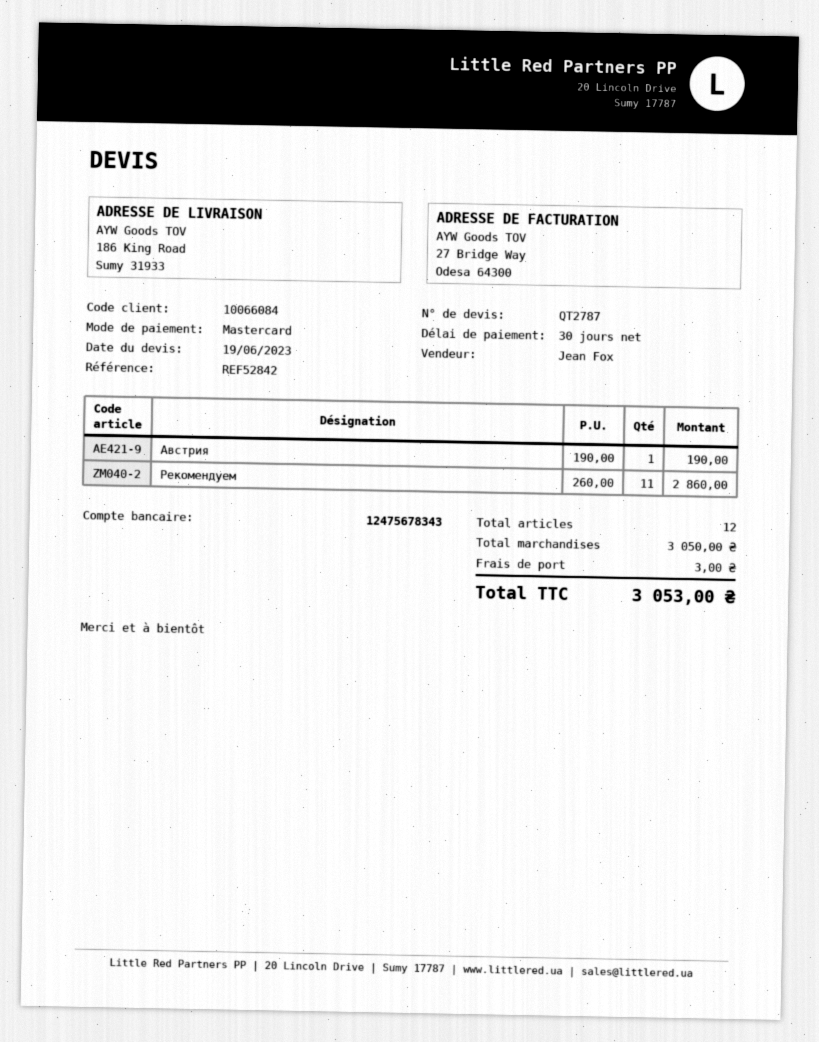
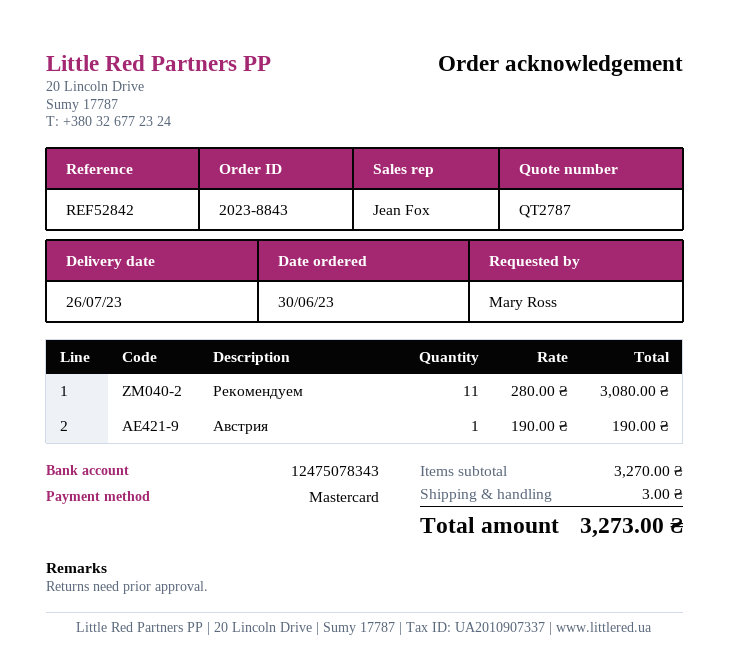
bank account: 12475678343 -> 12475078343
Рекомендуем: 11 x 260.00 = 2860.00 -> 11 x 280.00 = 3080.00
subtotal: 3050.00 -> 3270.00
total: 3053.00 -> 3273.00

